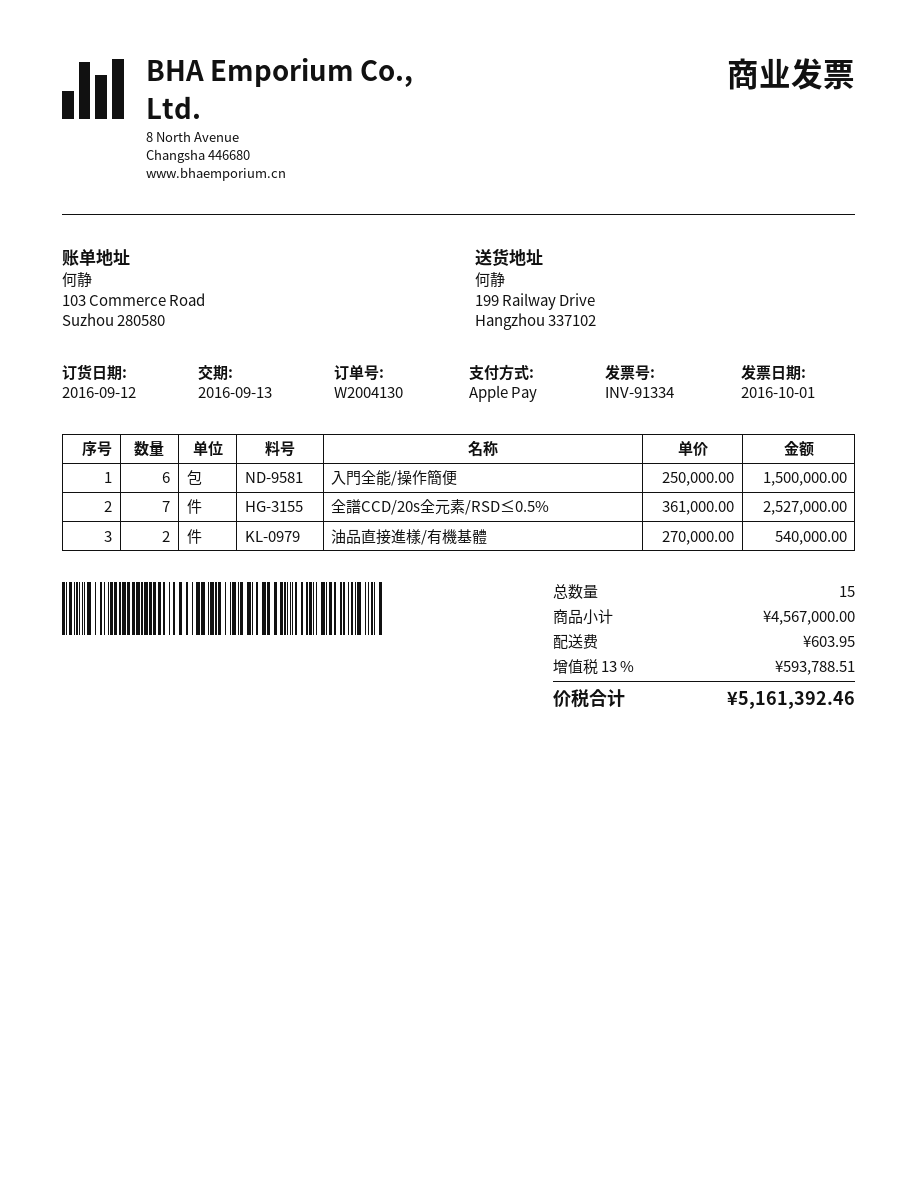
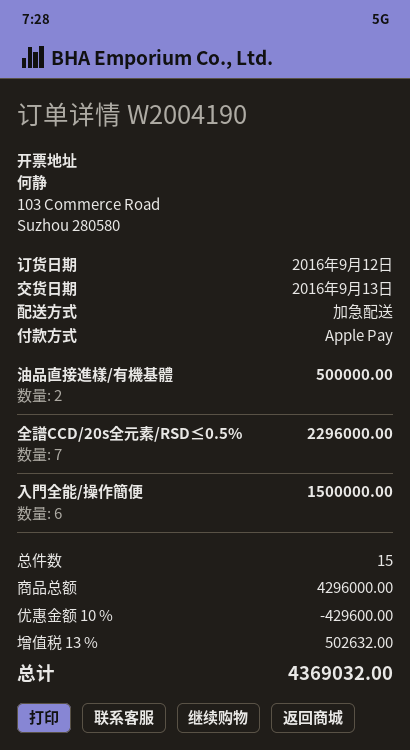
order number: W2004130 -> W2004190
全譜CCD/20s全元素/RSD≤0.5%: 7 for 2527000.00 -> 7 for 2296000.00
油品直接進樣/有機基體: 2 for 540000.00 -> 2 for 500000.00
subtotal: 4567000.00 -> 4296000.00
discount: none -> 10% = 429600.00
shipping: 603.95 -> none
tax: 13% = 593788.51 -> 13% = 502632.00
total: 5161392.46 -> 4369032.00

